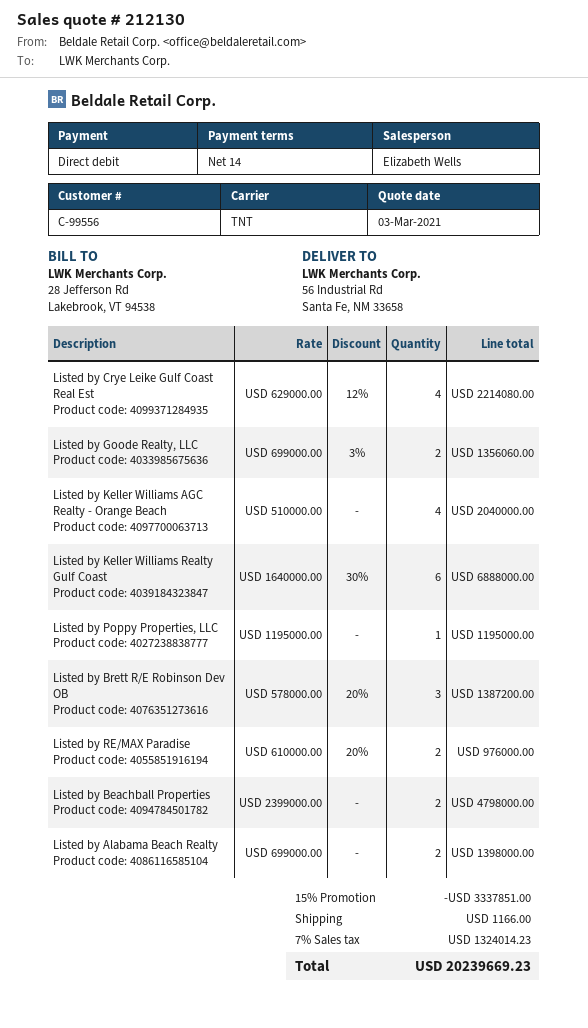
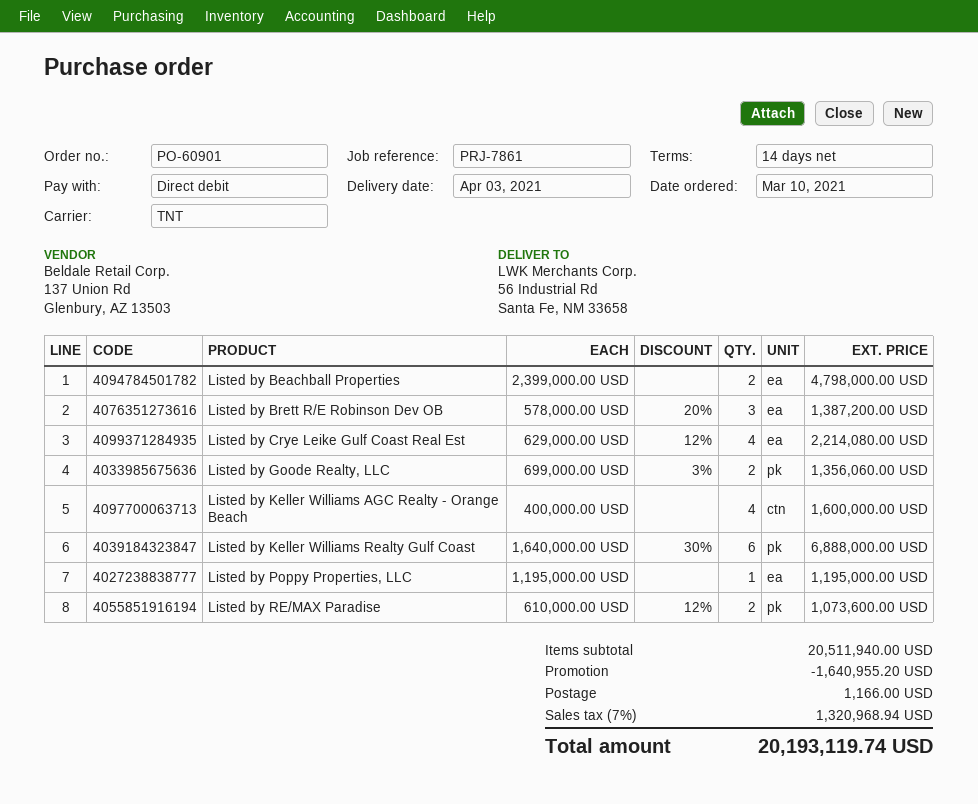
Listed by Keller Williams AGC Realty - Orange Beach: 4 x 510000.00 = 2040000.00 -> 4 x 400000.00 = 1600000.00
Listed by RE/MAX Paradise: 2 x 610000.00 - 20% = 976000.00 -> 2 x 610000.00 - 12% = 1073600.00
Listed by Alabama Beach Realty: 2 x 699000.00 = 1398000.00 -> none
discount: 3337851.00 -> 1640955.20
tax: 7% = 1324014.23 -> 7% = 1320968.94
total: 20239669.23 -> 20193119.74

